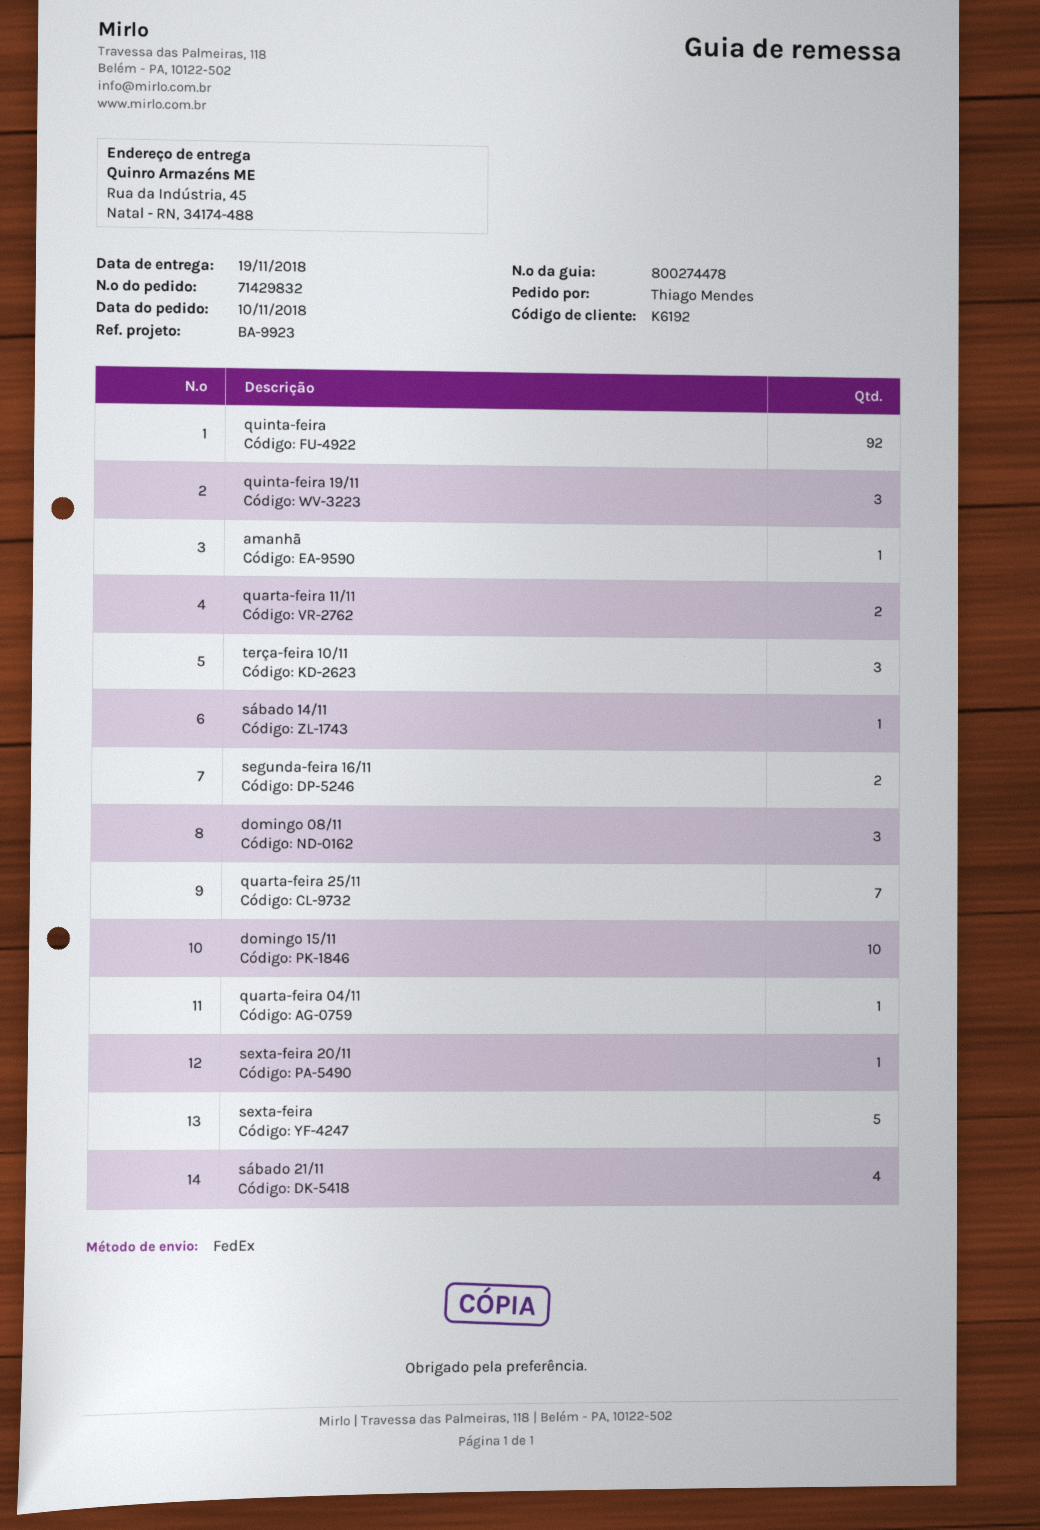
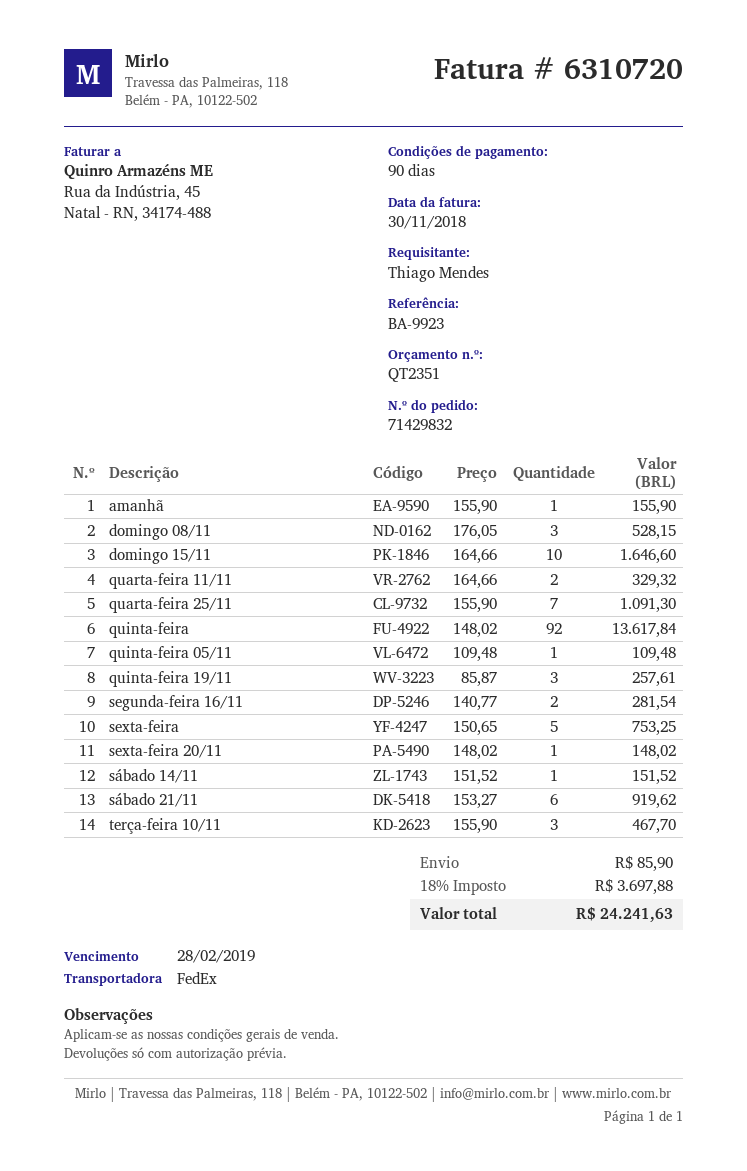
quarta-feira 04/11: 1 -> none
sábado 21/11: 4 -> 6
quinta-feira 05/11: none -> 1

